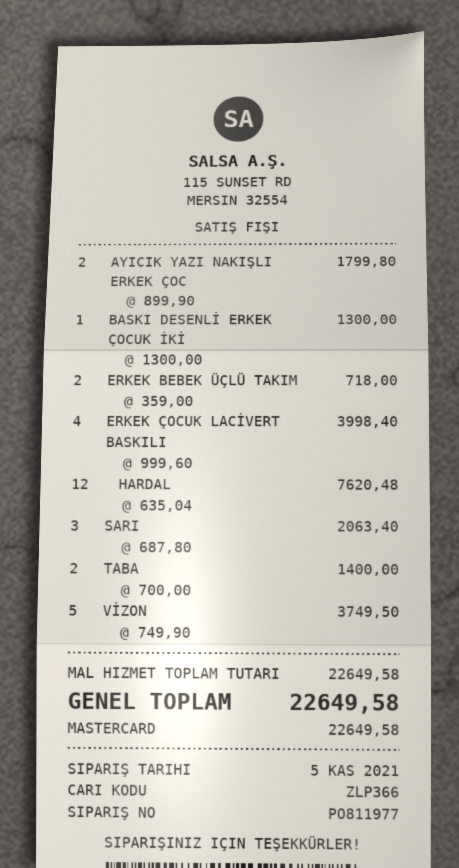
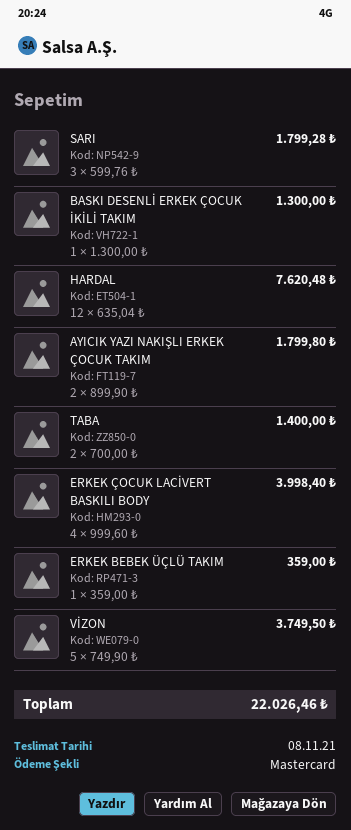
ERKEK BEBEK ÜÇLÜ TAKIM: 2 x 359.00 = 718.00 -> 1 x 359.00 = 359.00
SARI: 3 x 687.80 = 2063.40 -> 3 x 599.76 = 1799.28
total: 22649.58 -> 22026.46

